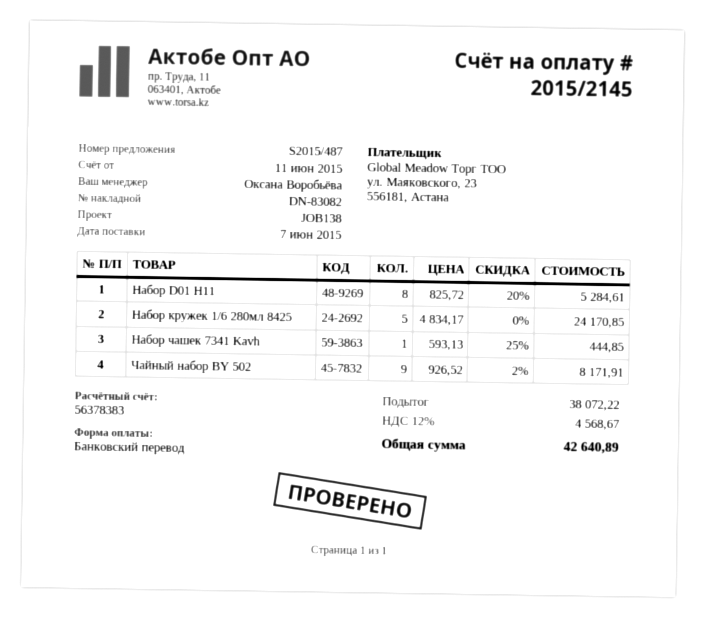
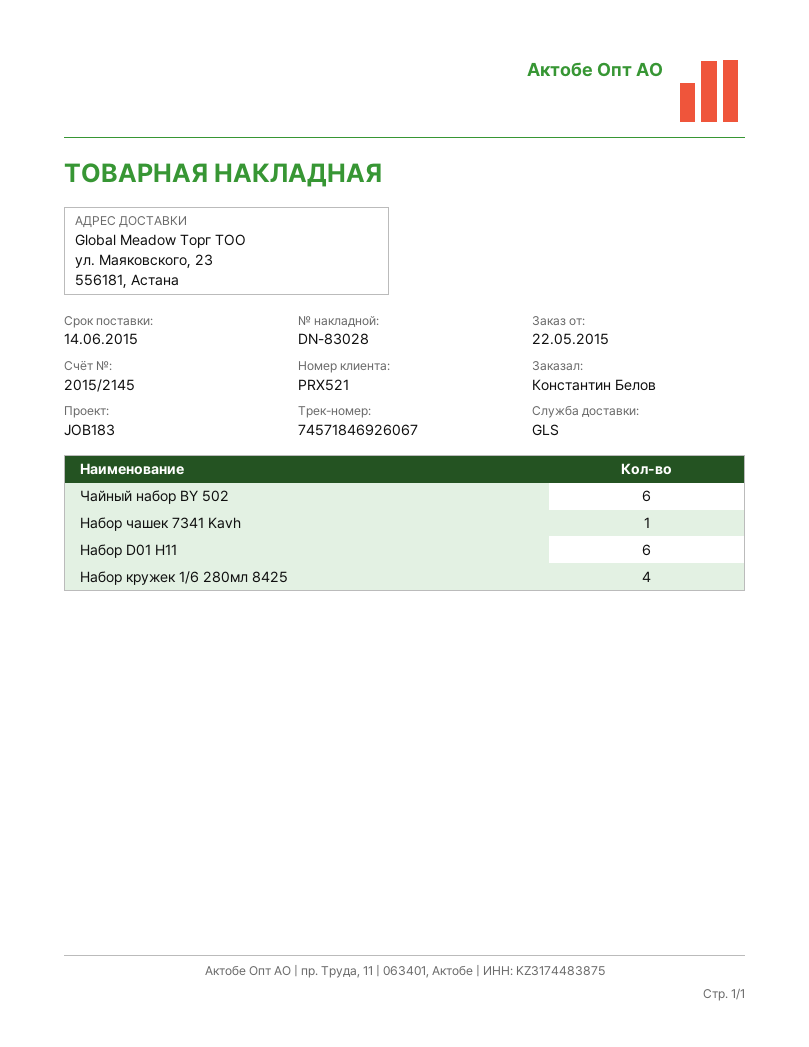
delivery note number: DN-83082 -> DN-83028
delivery date: 2015-06-07 -> 2015-06-14
reference: JOB138 -> JOB183
Набор D01 H11: 8 -> 6
Набор кружек 1/6 280мл 8425: 5 -> 4
Чайный набор BY 502: 9 -> 6

